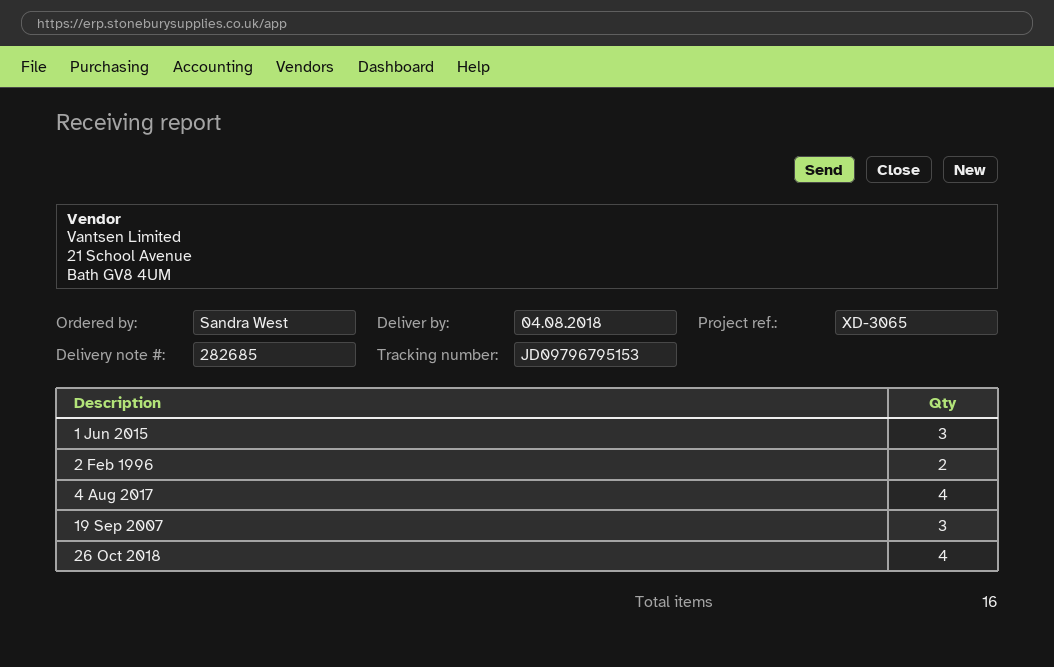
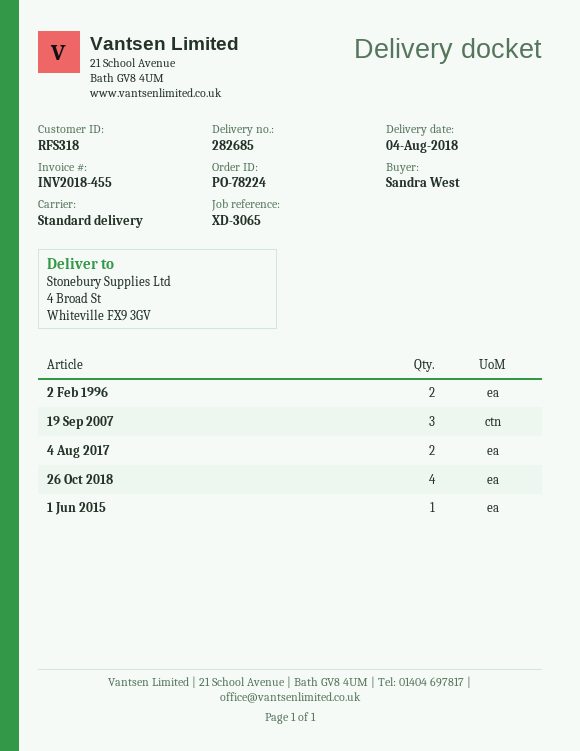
1 Jun 2015: 3 -> 1
4 Aug 2017: 4 -> 2

